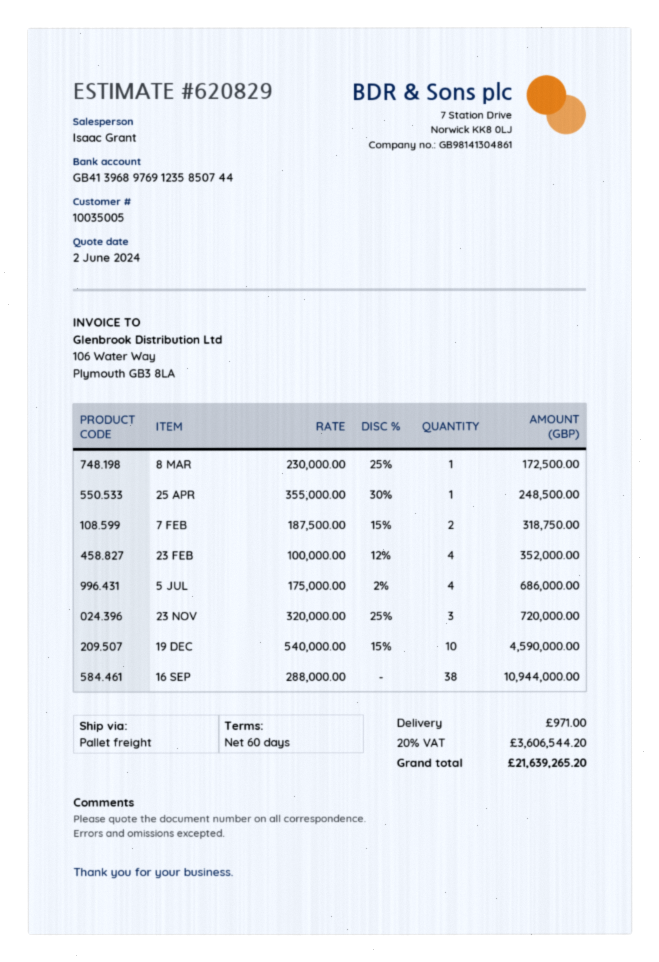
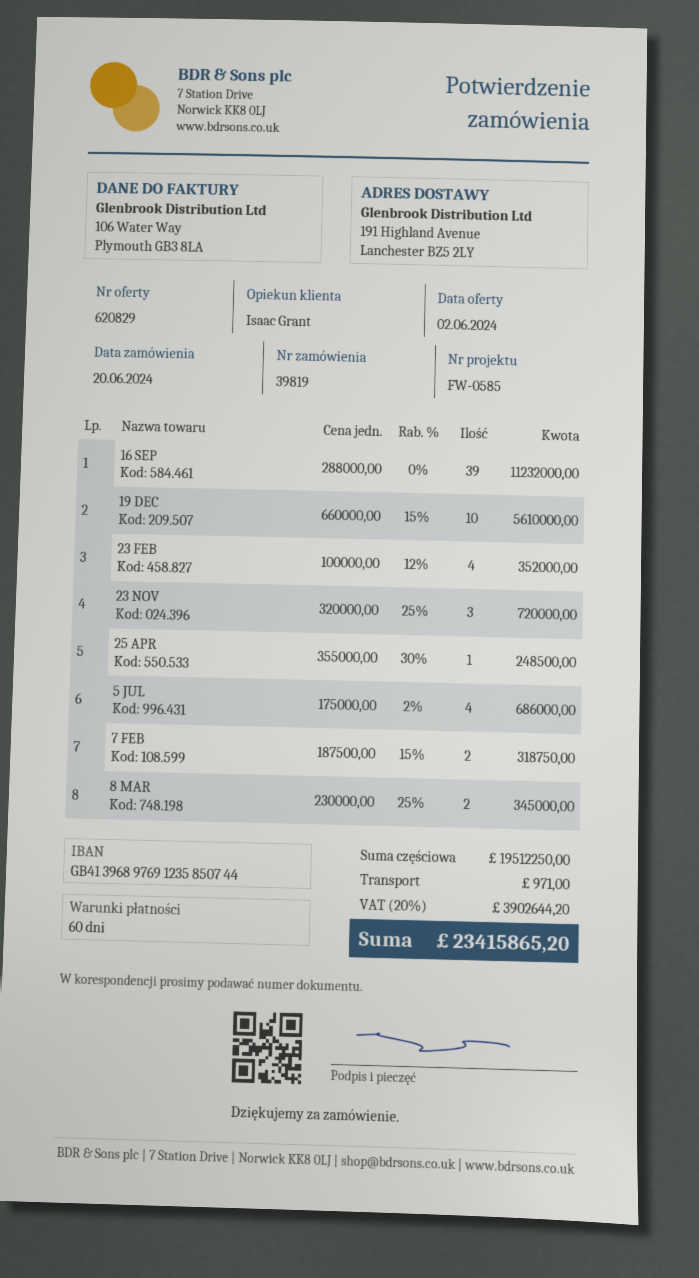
8 MAR: 1 x 230000.00 - 25% = 172500.00 -> 2 x 230000.00 - 25% = 345000.00
19 DEC: 10 x 540000.00 - 15% = 4590000.00 -> 10 x 660000.00 - 15% = 5610000.00
16 SEP: 38 x 288000.00 = 10944000.00 -> 39 x 288000.00 = 11232000.00
tax: 20% = 3606544.20 -> 20% = 3902644.20
total: 21639265.20 -> 23415865.20

